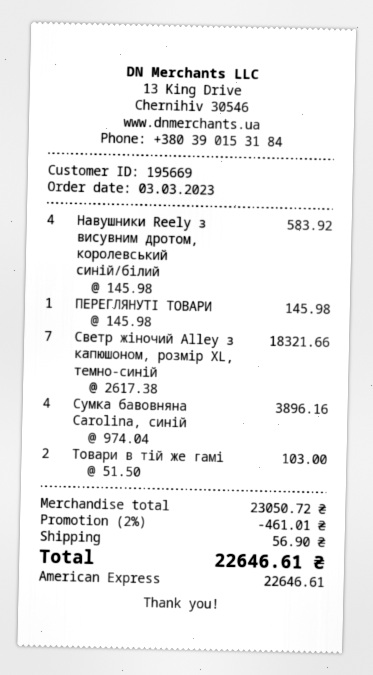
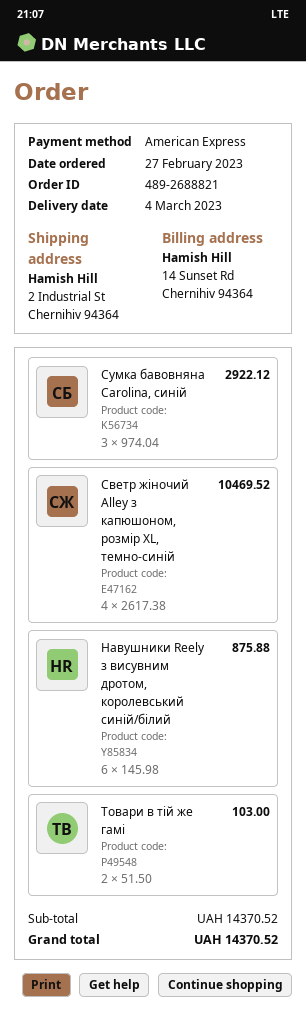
order date: 2023-03-03 -> 2023-02-27
Навушники Reely з висувним дротом, королевський синій/білий: 4 x 145.98 = 583.92 -> 6 x 145.98 = 875.88
ПЕРЕГЛЯНУТІ ТОВАРИ: 1 x 145.98 = 145.98 -> none
Светр жіночий Alley з капюшоном, розмір XL, темно-синій: 7 x 2617.38 = 18321.66 -> 4 x 2617.38 = 10469.52
Сумка бавовняна Carolina, синій: 4 x 974.04 = 3896.16 -> 3 x 974.04 = 2922.12
subtotal: 23050.72 -> 14370.52
discount: 2% = 461.01 -> none
shipping: 56.90 -> none
total: 22646.61 -> 14370.52

